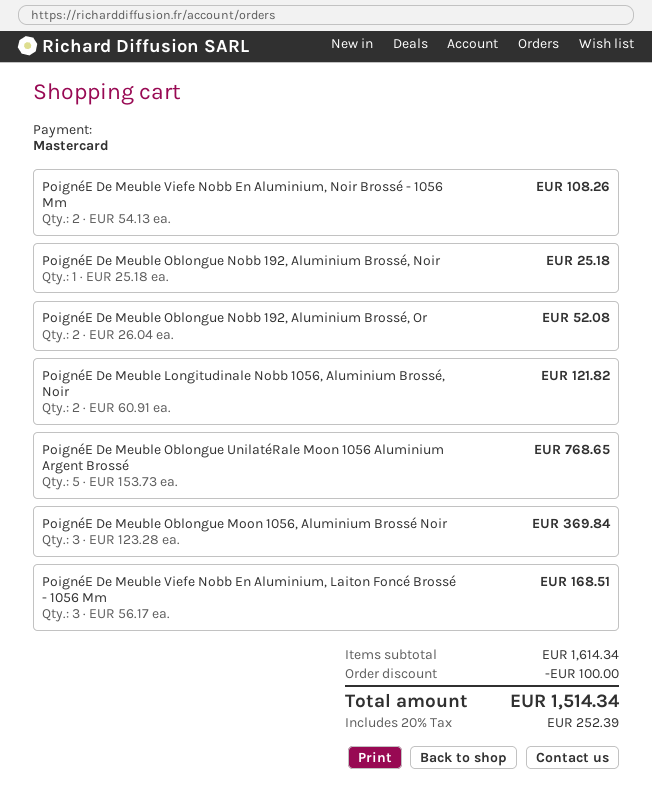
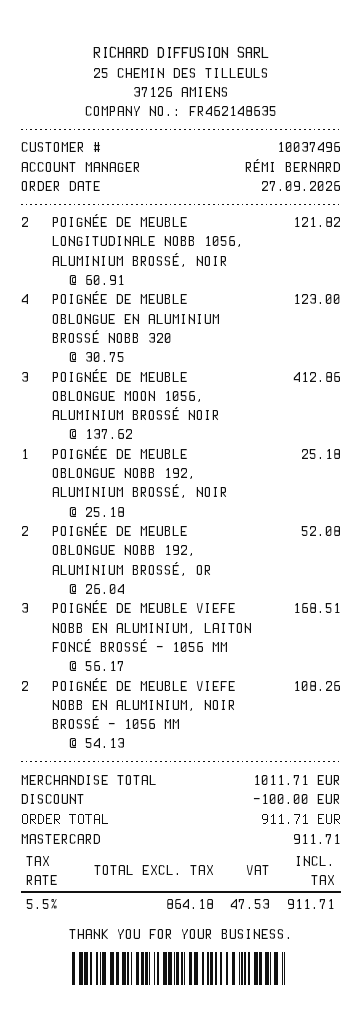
PoignéE De Meuble Oblongue UnilatéRale Moon 1056 Aluminium Argent Brossé: 5 x 153.73 = 768.65 -> none
PoignéE De Meuble Oblongue Moon 1056, Aluminium Brossé Noir: 3 x 123.28 = 369.84 -> 3 x 137.62 = 412.86
POIGNÉE DE MEUBLE OBLONGUE EN ALUMINIUM BROSSÉ NOBB 320: none -> 4 x 30.75 = 123.00
subtotal: 1614.34 -> 1011.71
tax: 20% = 252.39 -> 5.5% = 47.53
total: 1514.34 -> 911.71

